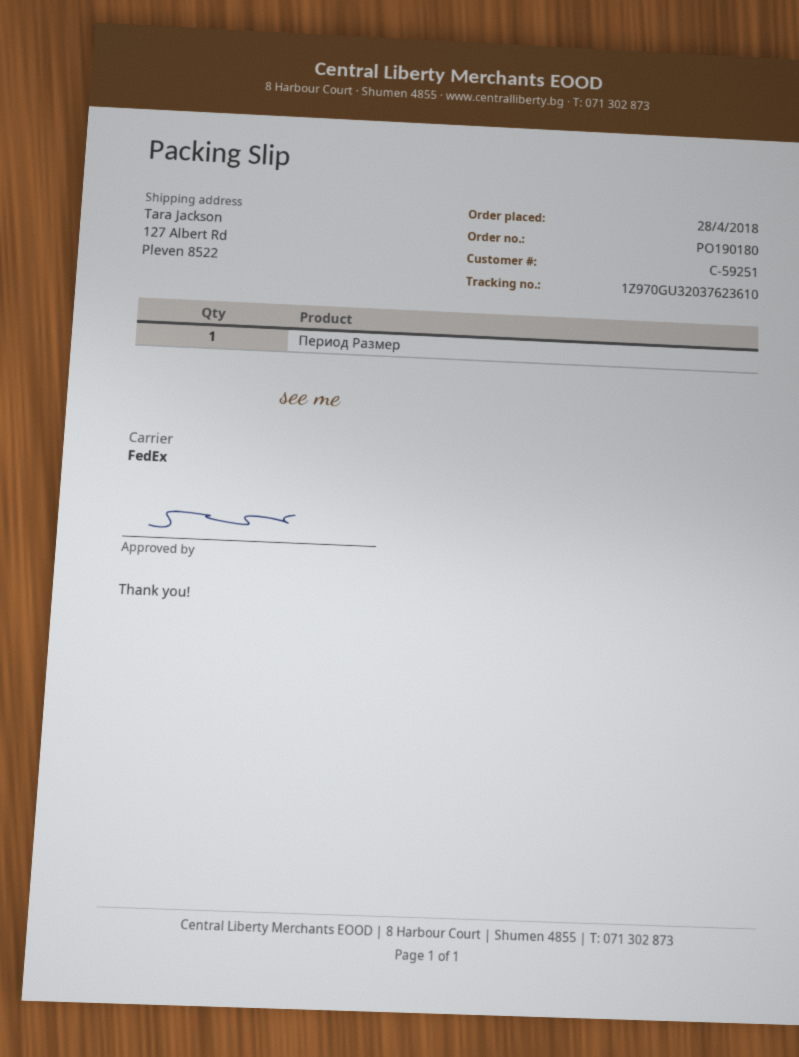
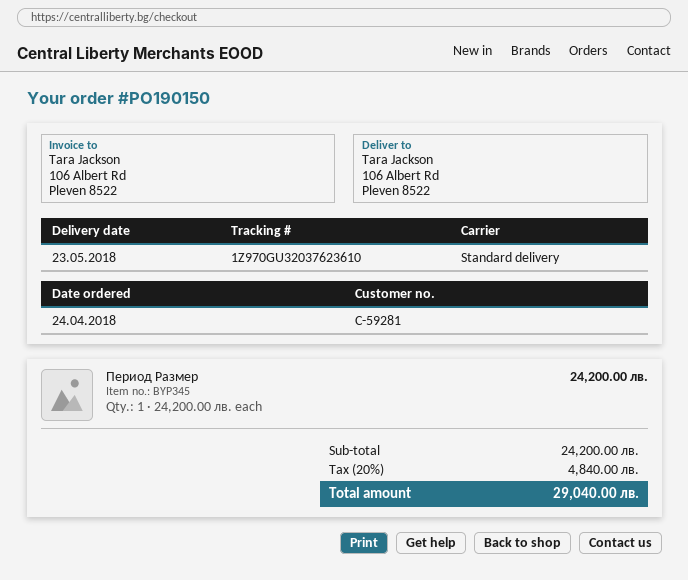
order number: PO190180 -> PO190150
order date: 2018-04-28 -> 2018-04-24
customer number: C-59251 -> C-59281
shipping method: FedEx -> standard
ship to: 127 Albert Rd, Pleven 8522 -> 106 Albert Rd, Pleven 8522

